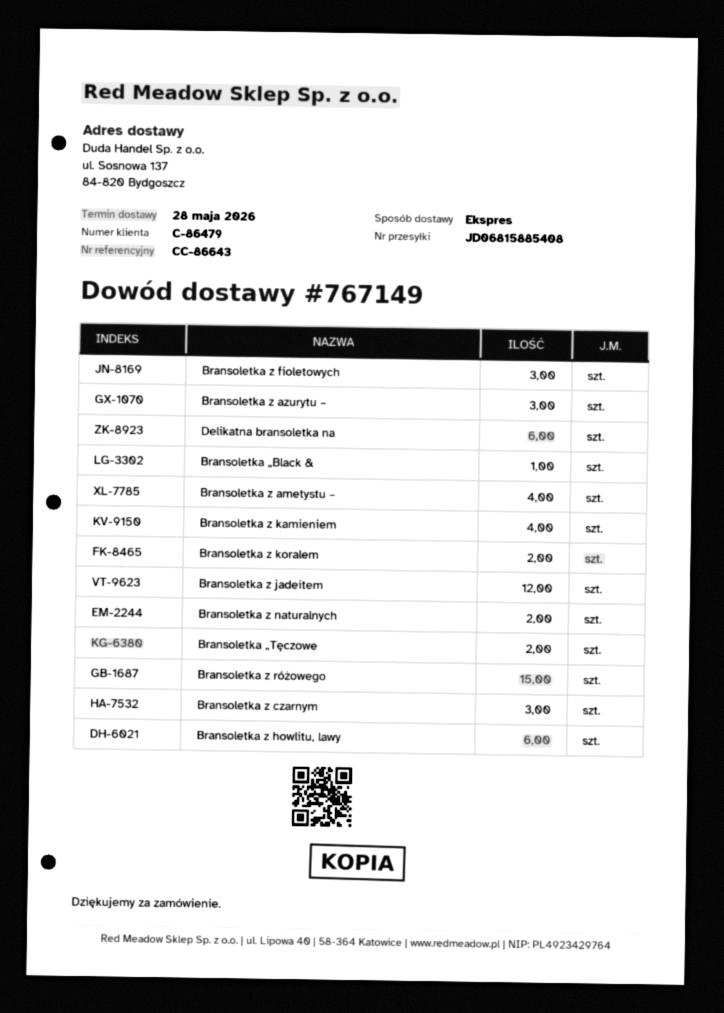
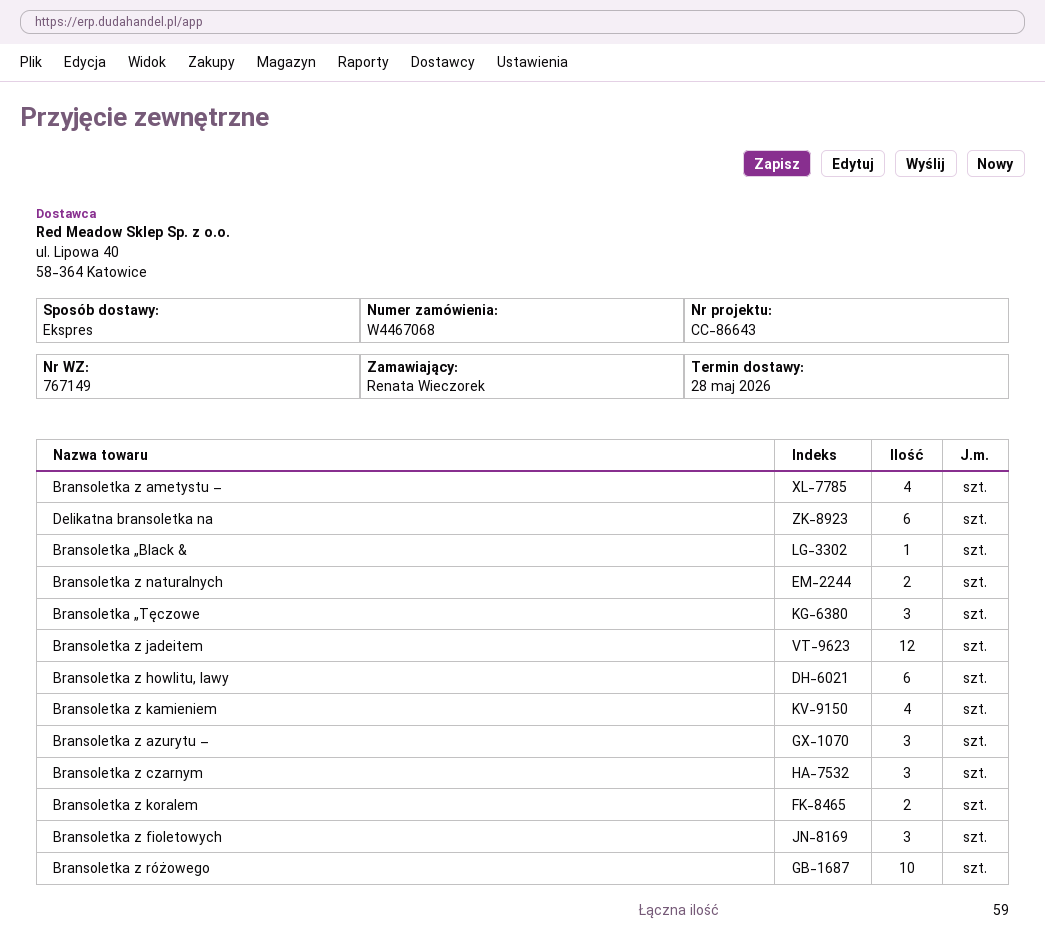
Bransoletka „Tęczowe: 2 -> 3
Bransoletka z różowego: 15 -> 10

